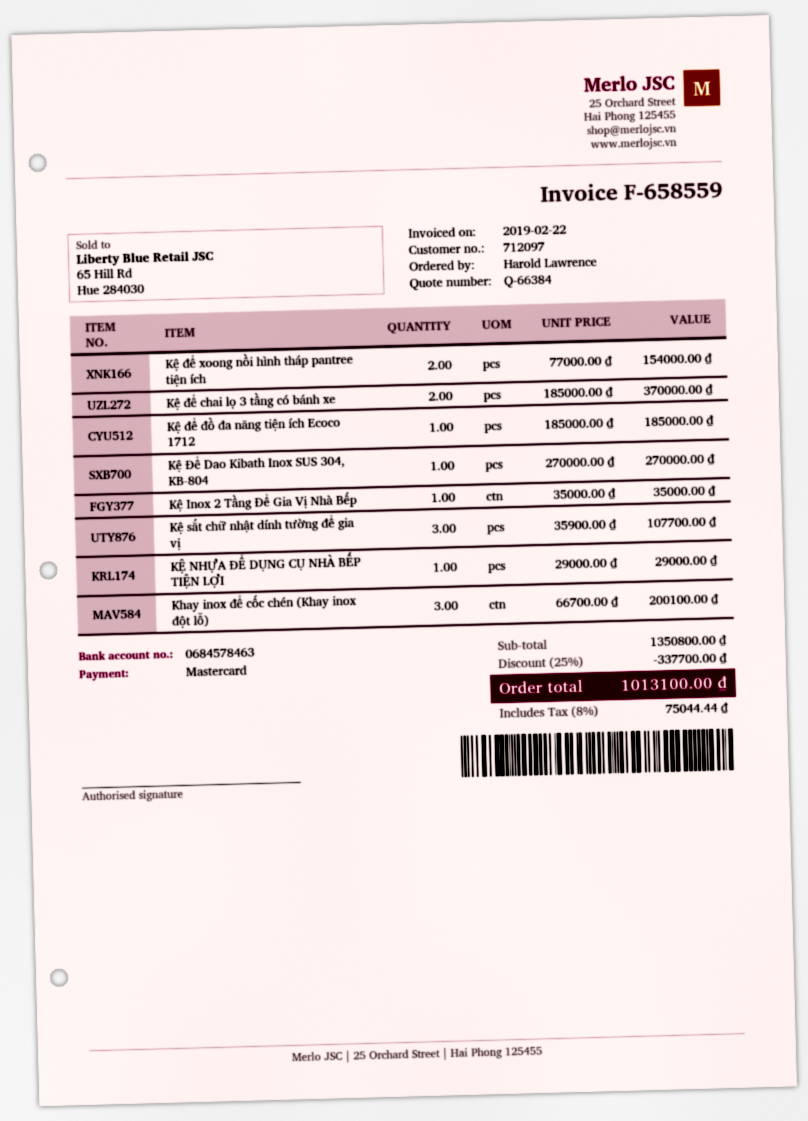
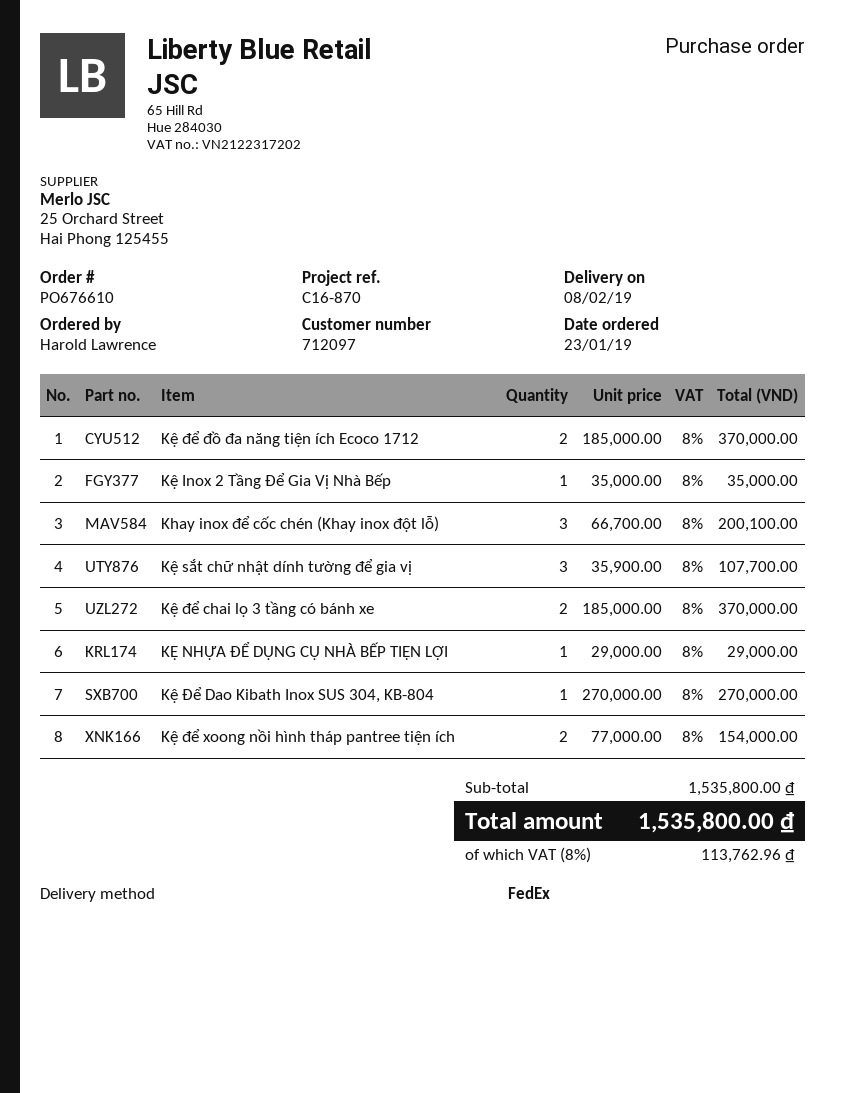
Kệ để đồ đa năng tiện ích Ecoco 1712: 1 x 185000.00 = 185000.00 -> 2 x 185000.00 = 370000.00
subtotal: 1350800.00 -> 1535800.00
discount: 25% = 337700.00 -> none
tax: 8% = 75044.44 -> 8% = 113762.96
total: 1013100.00 -> 1535800.00

